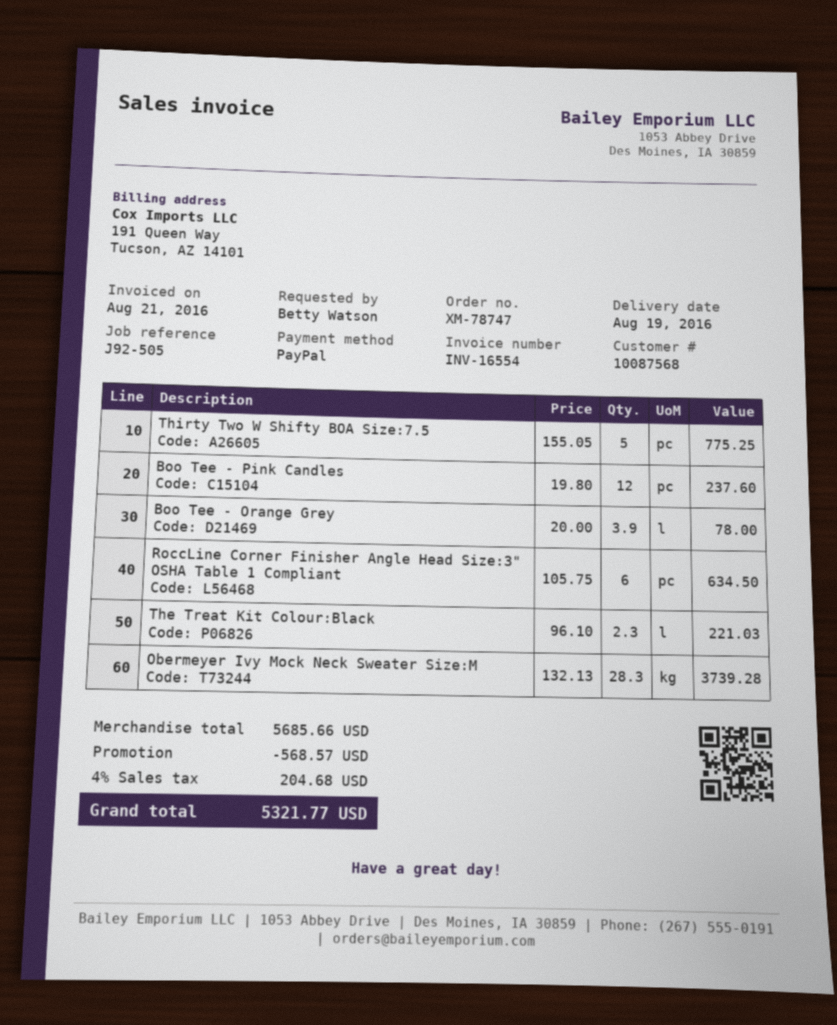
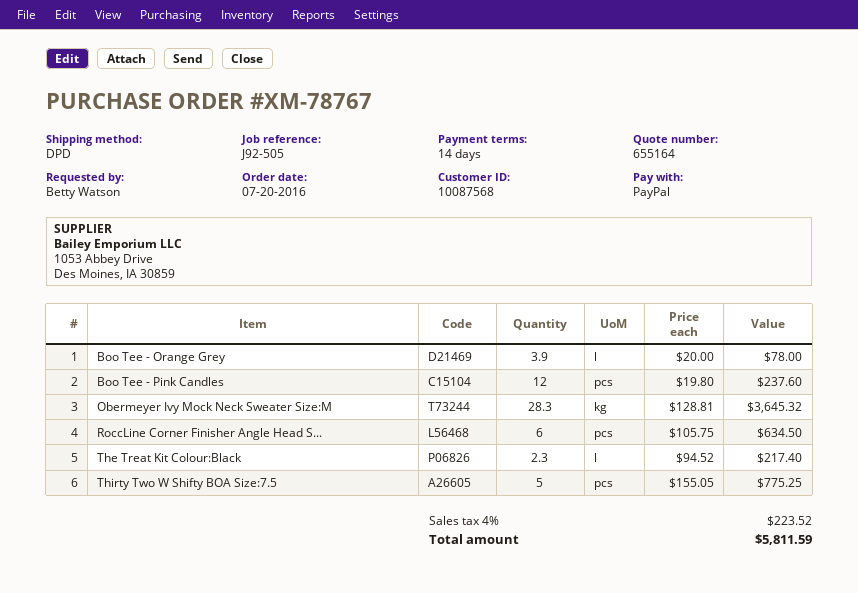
order number: XM-78747 -> XM-78767
The Treat Kit Colour:Black: 2.3 x 96.10 = 221.03 -> 2.3 x 94.52 = 217.40
Obermeyer Ivy Mock Neck Sweater Size:M: 28.3 x 132.13 = 3739.28 -> 28.3 x 128.81 = 3645.32
discount: 568.57 -> none
tax: 4% = 204.68 -> 4% = 223.52
total: 5321.77 -> 5811.59

